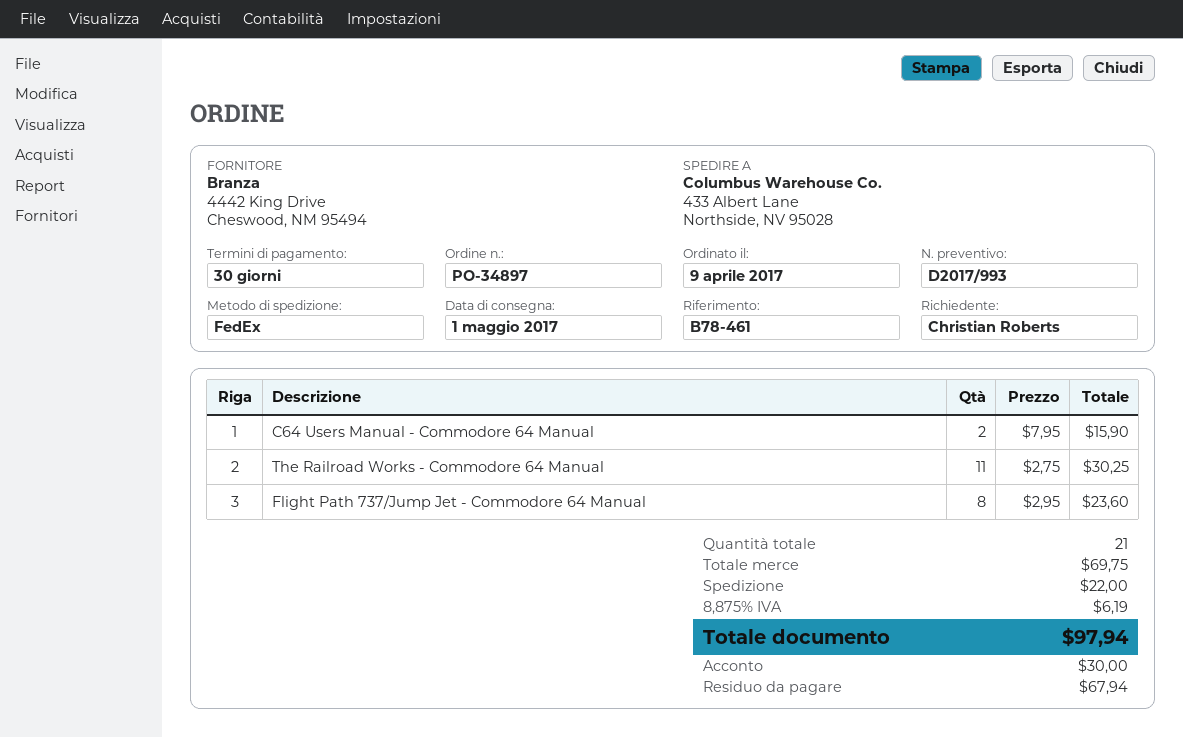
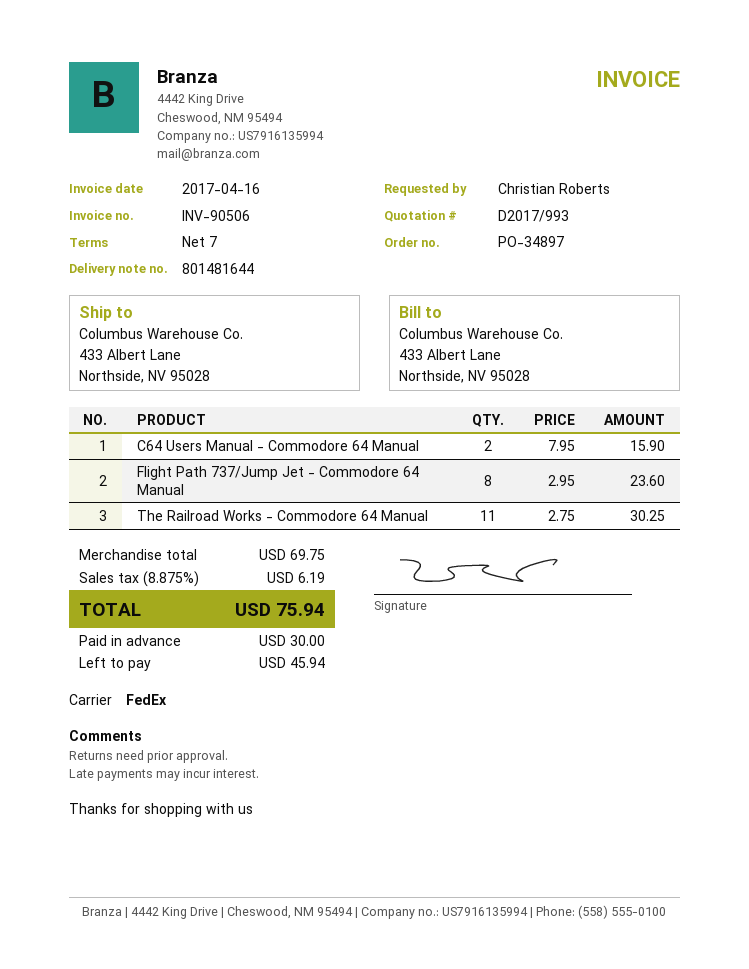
payment terms: 30 days -> 7 days
shipping: 22.00 -> none
total: 97.94 -> 75.94
balance: 67.94 -> 45.94

